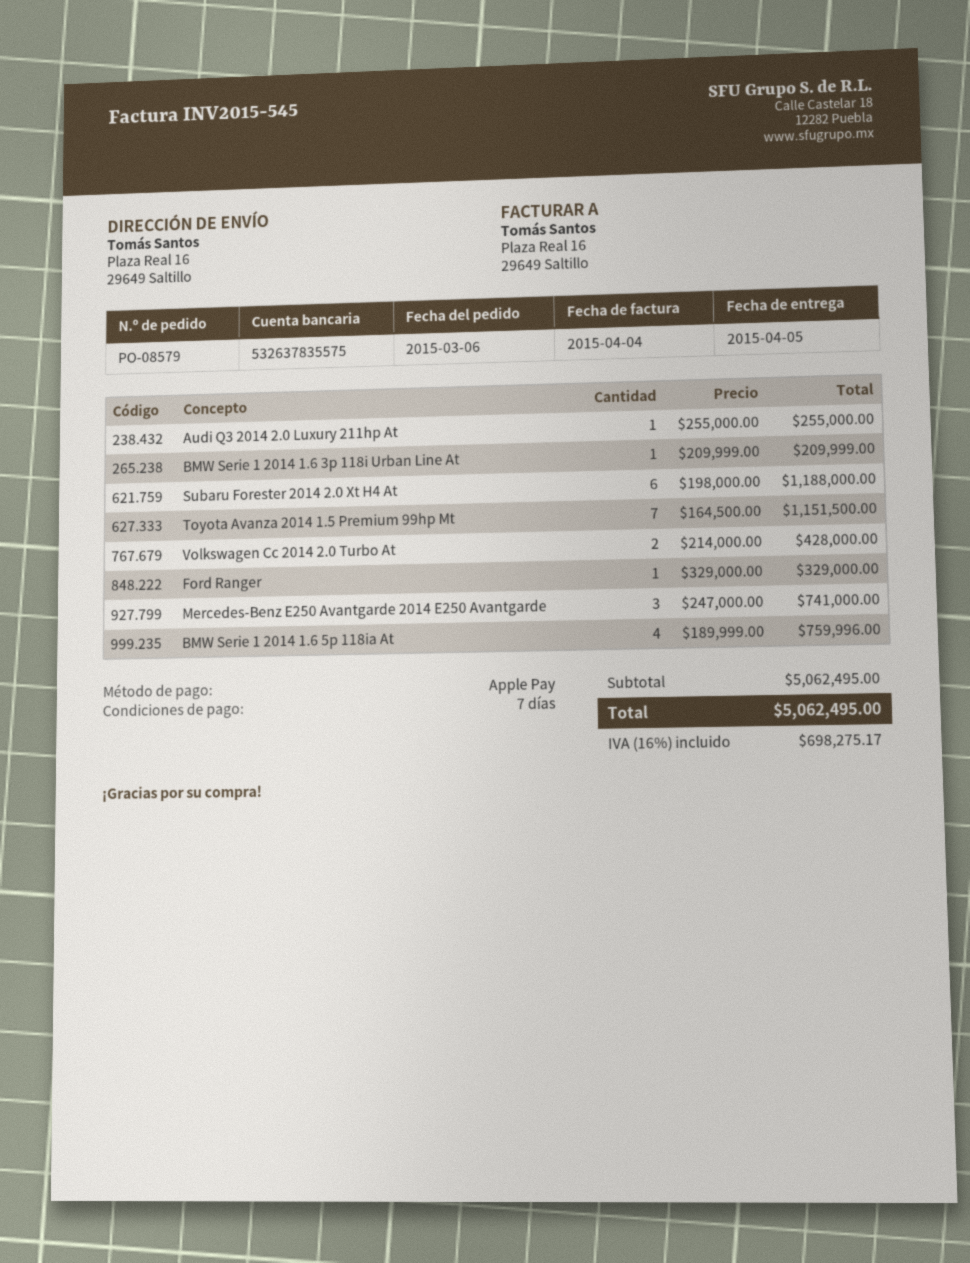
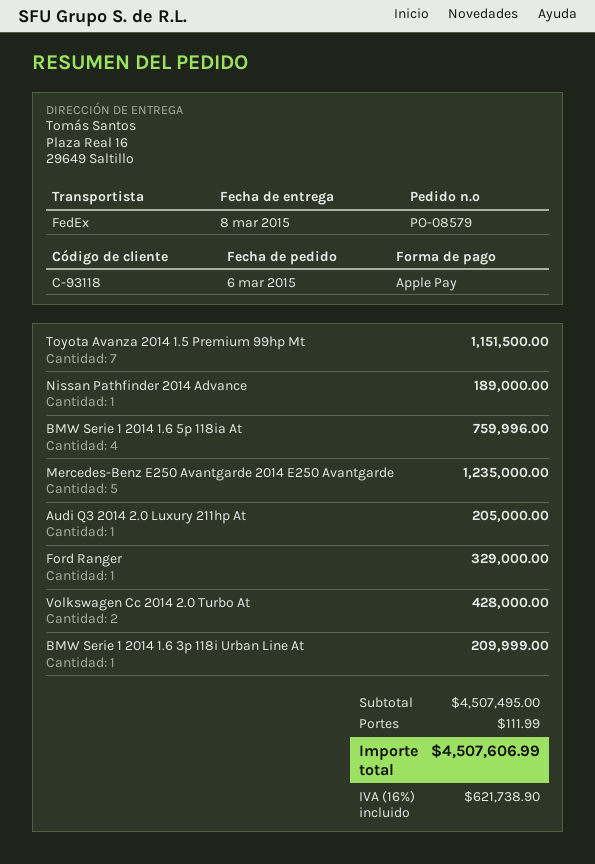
delivery date: 2015-04-05 -> 2015-03-08
Audi Q3 2014 2.0 Luxury 211hp At: 1 for 255000.00 -> 1 for 205000.00
Subaru Forester 2014 2.0 Xt H4 At: 6 for 1188000.00 -> none
Mercedes-Benz E250 Avantgarde 2014 E250 Avantgarde: 3 for 741000.00 -> 5 for 1235000.00
Nissan Pathfinder 2014 Advance: none -> 1 for 189000.00
subtotal: 5062495.00 -> 4507495.00
shipping: none -> 111.99
tax: 16% = 698275.17 -> 16% = 621738.90
total: 5062495.00 -> 4507606.99

